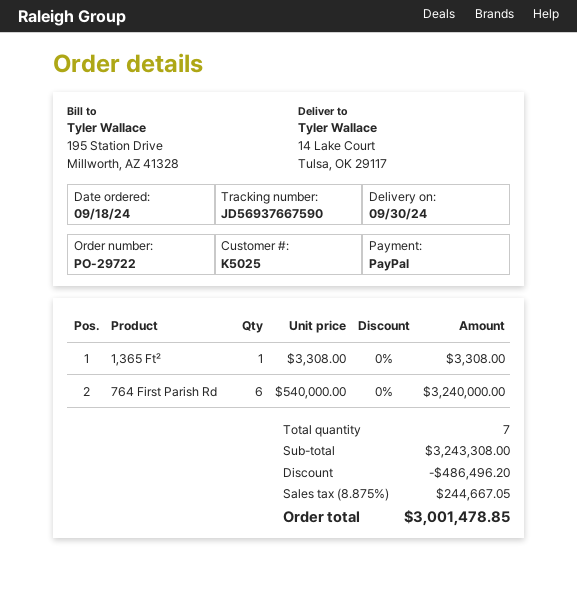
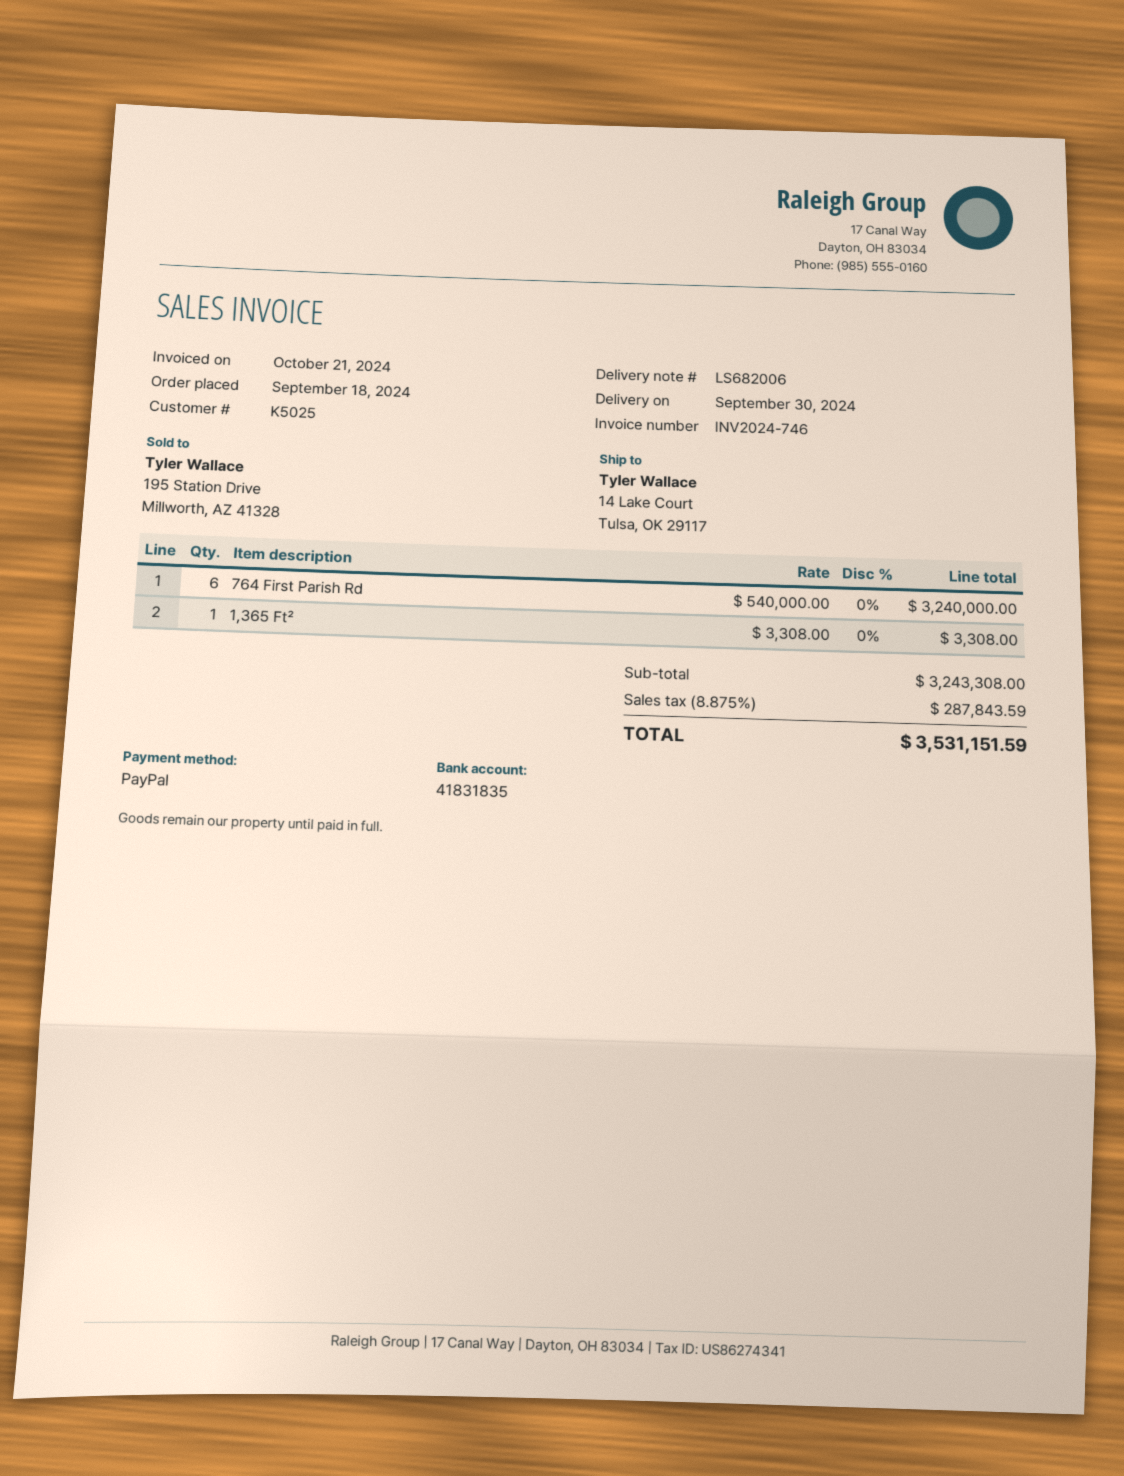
discount: 486496.20 -> none
tax: 8.875% = 244667.05 -> 8.875% = 287843.59
total: 3001478.85 -> 3531151.59

